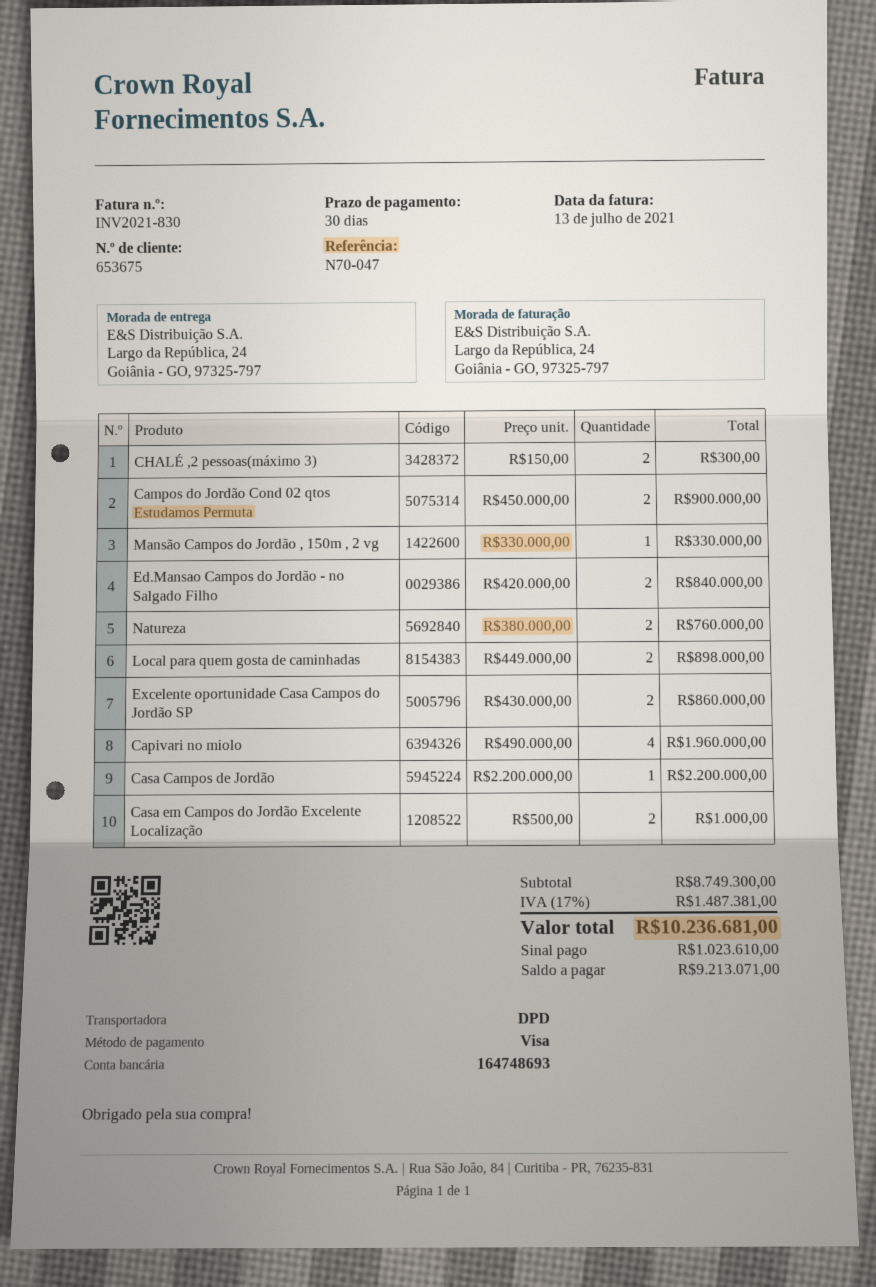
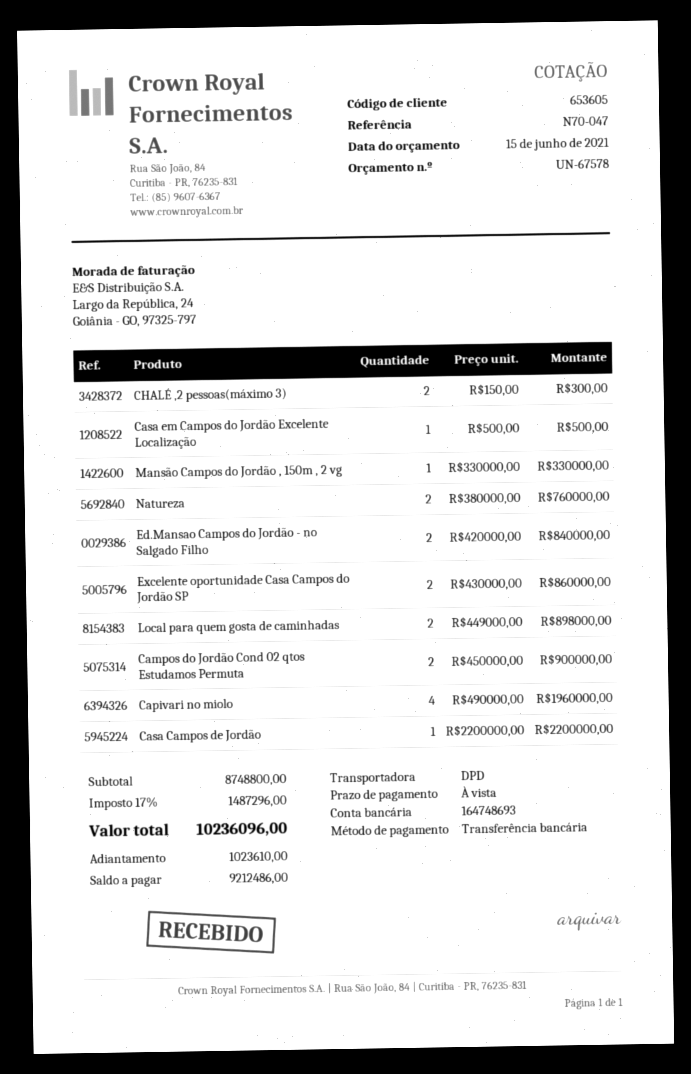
payment terms: 30 days -> on receipt
customer number: 653675 -> 653605
payment method: Visa -> bank transfer
Casa em Campos do Jordão Excelente Localização: 2 x 500.00 = 1000.00 -> 1 x 500.00 = 500.00
subtotal: 8749300.00 -> 8748800.00
tax: 17% = 1487381.00 -> 17% = 1487296.00
total: 10236681.00 -> 10236096.00
balance: 9213071.00 -> 9212486.00

